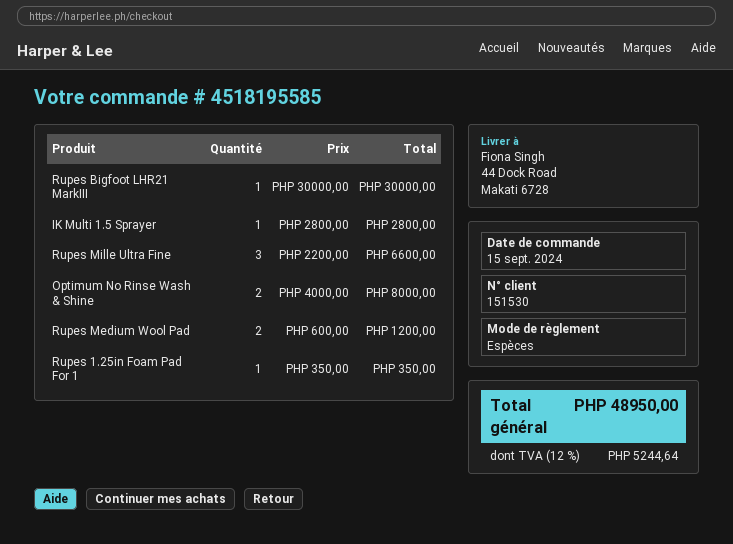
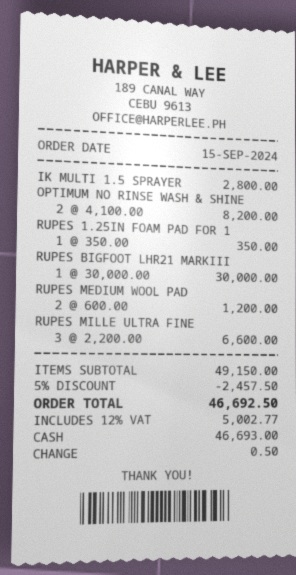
Optimum No Rinse Wash & Shine: 2 x 4000.00 = 8000.00 -> 2 x 4100.00 = 8200.00
discount: none -> 5% = 2457.50
tax: 12% = 5244.64 -> 12% = 5002.77
total: 48950.00 -> 46692.50

